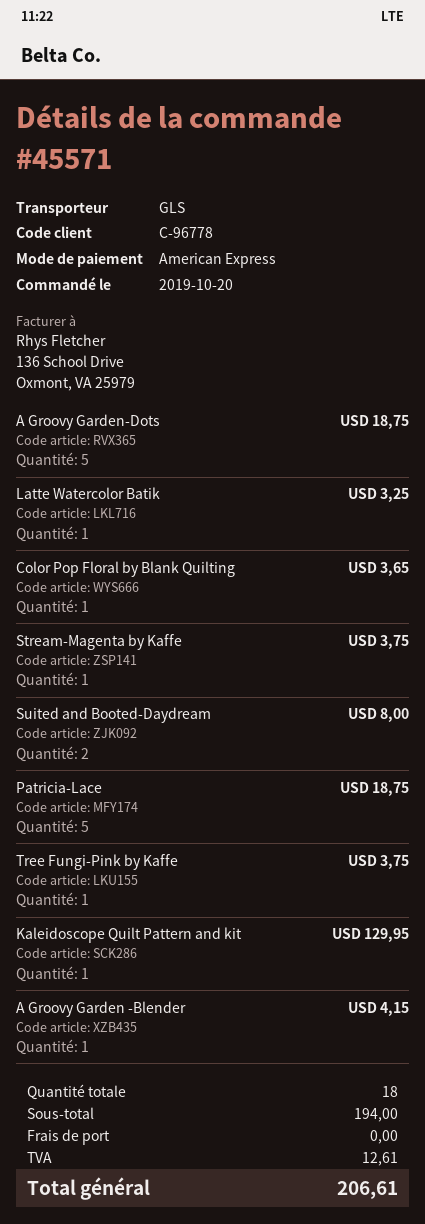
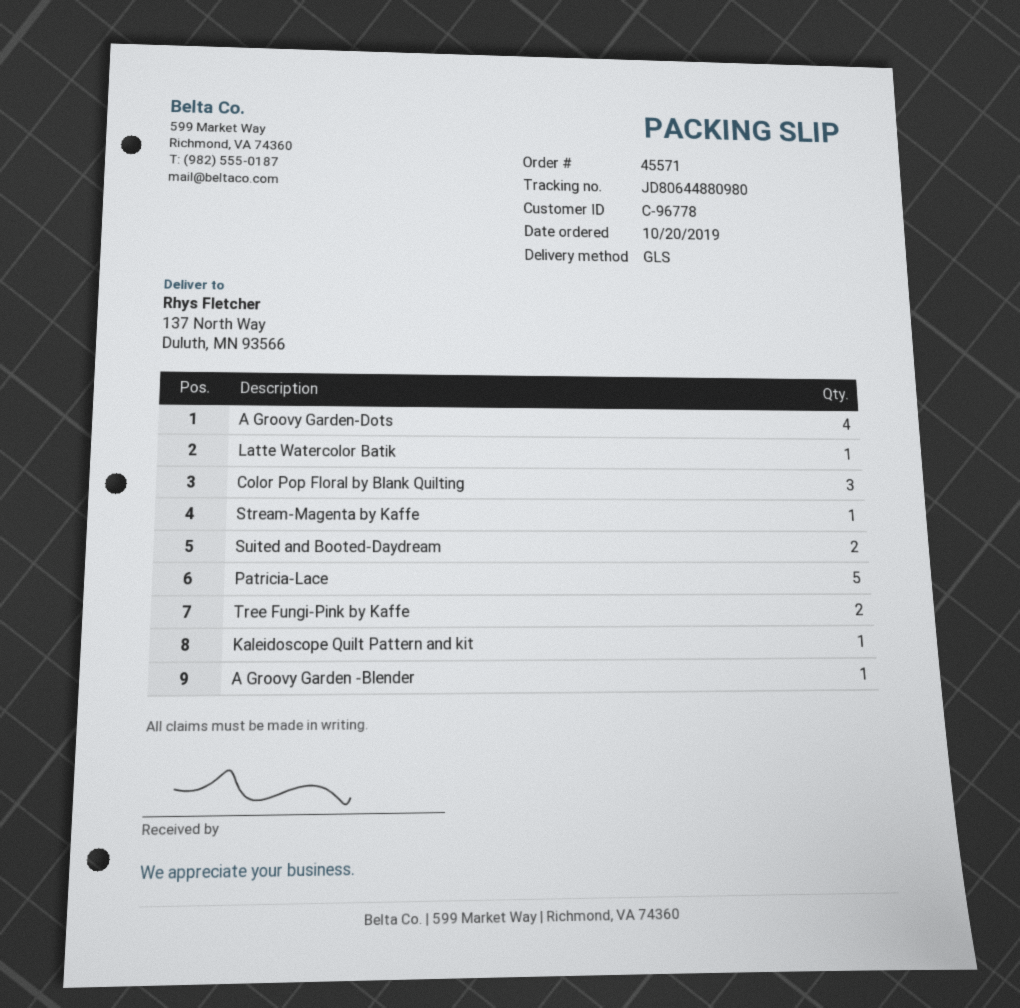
A Groovy Garden-Dots: 5 -> 4
Color Pop Floral by Blank Quilting: 1 -> 3
Tree Fungi-Pink by Kaffe: 1 -> 2

